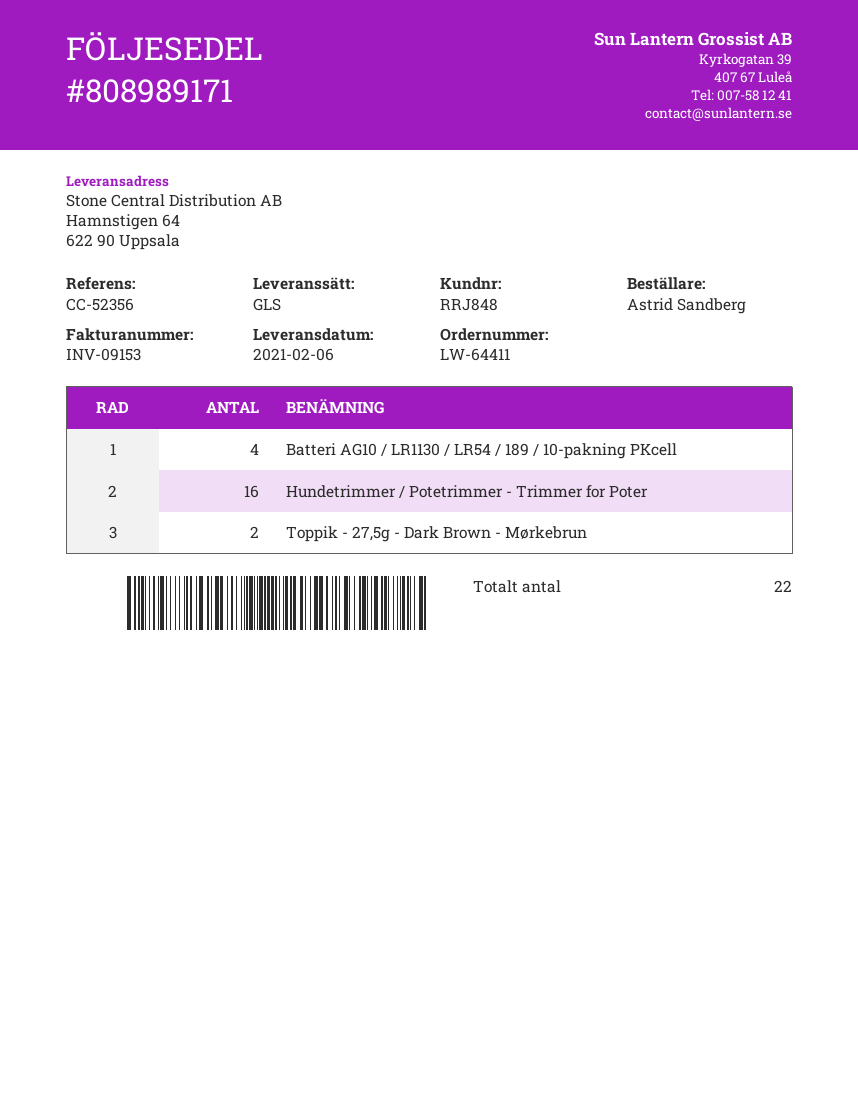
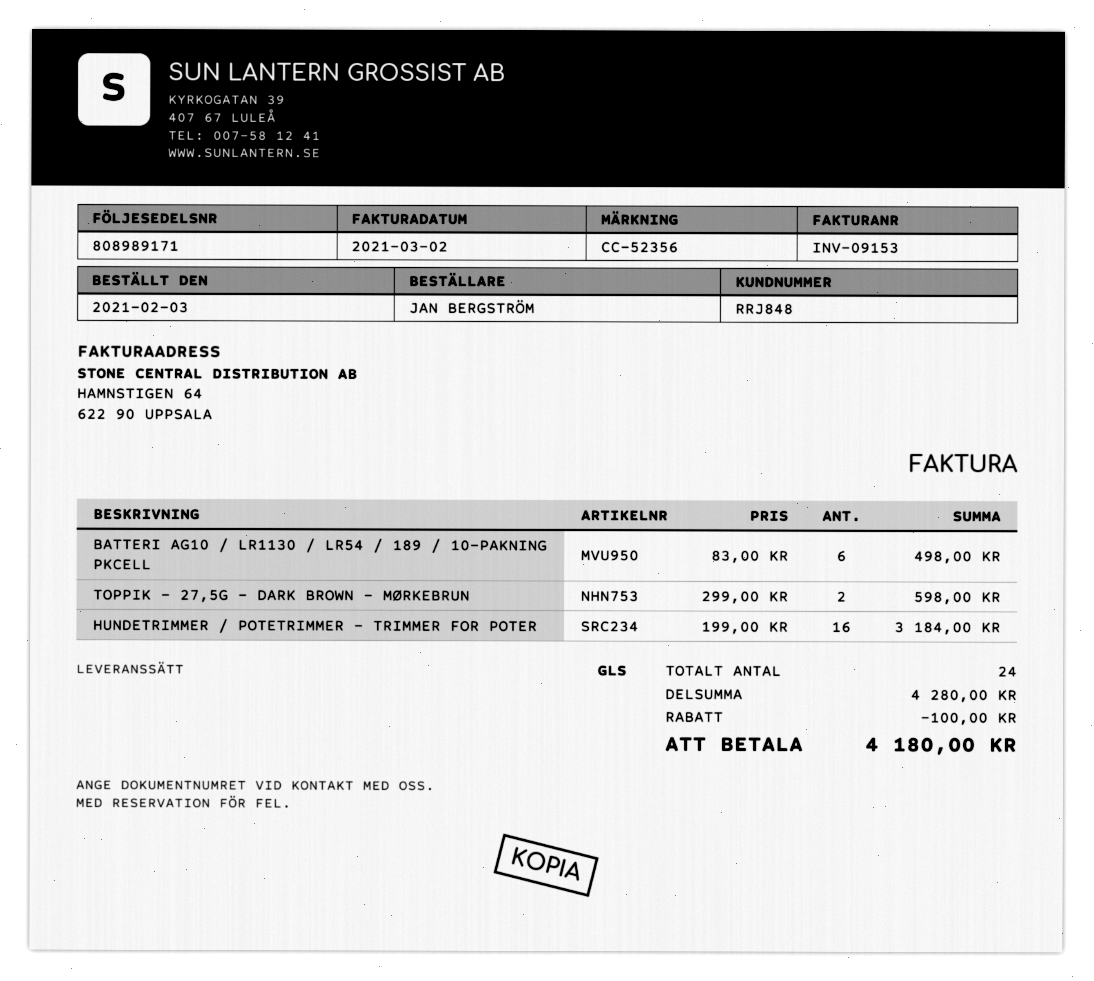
ordered by: Astrid Sandberg -> JAN BERGSTRÖM
Batteri AG10 / LR1130 / LR54 / 189 / 10-pakning PKcell: 4 -> 6
total quantity: 22 -> 24

